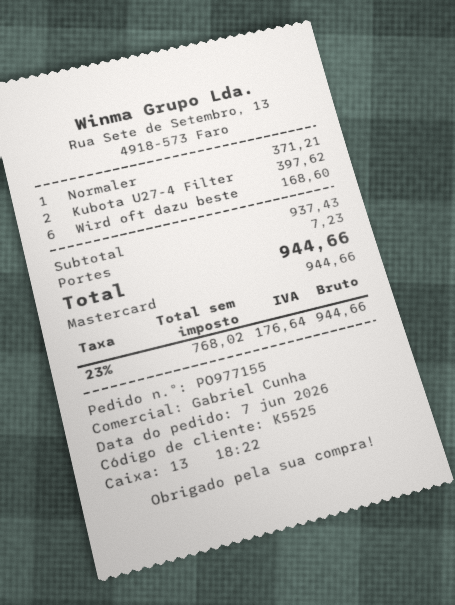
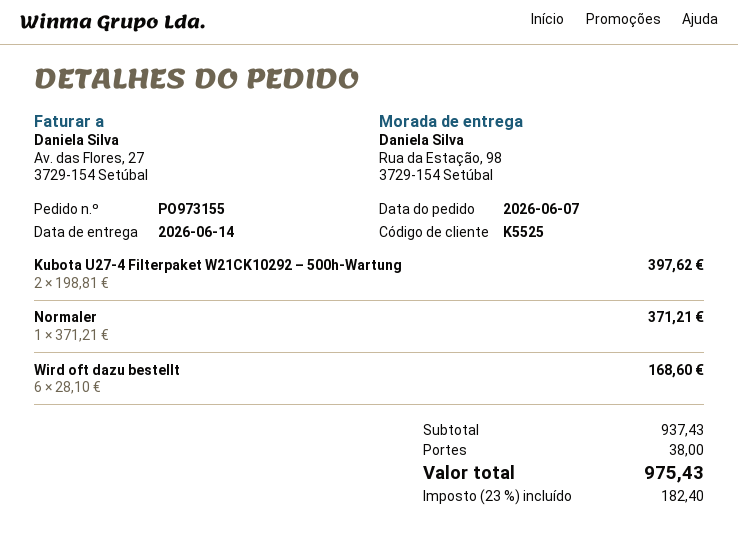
order number: PO977155 -> PO973155
shipping: 7.23 -> 38.00
tax: 23% = 176.64 -> 23% = 182.40
total: 944.66 -> 975.43

